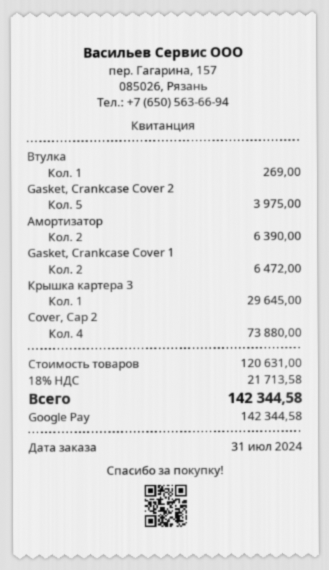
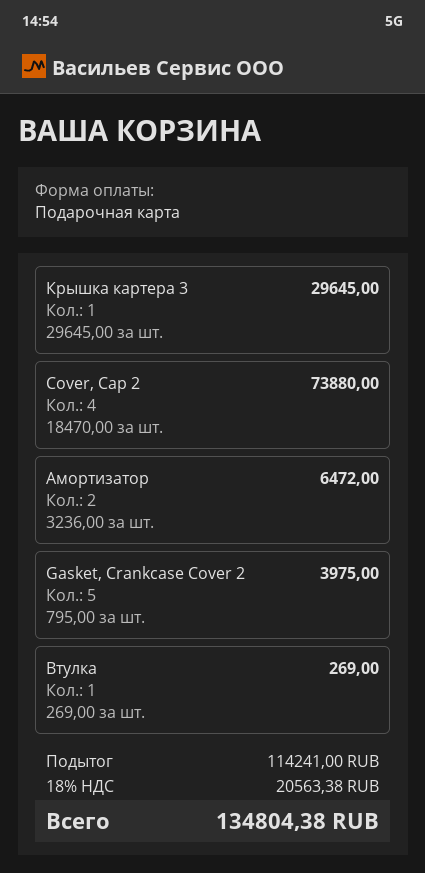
payment method: Google Pay -> gift card
Амортизатор: 2 for 6390.00 -> 2 for 6472.00
Gasket, Crankcase Cover 1: 2 for 6472.00 -> none
subtotal: 120631.00 -> 114241.00
tax: 18% = 21713.58 -> 18% = 20563.38
total: 142344.58 -> 134804.38

